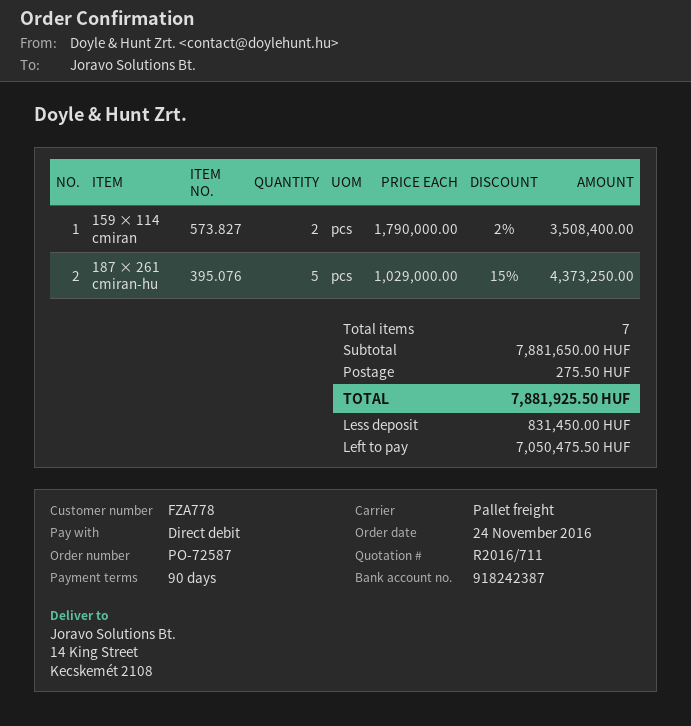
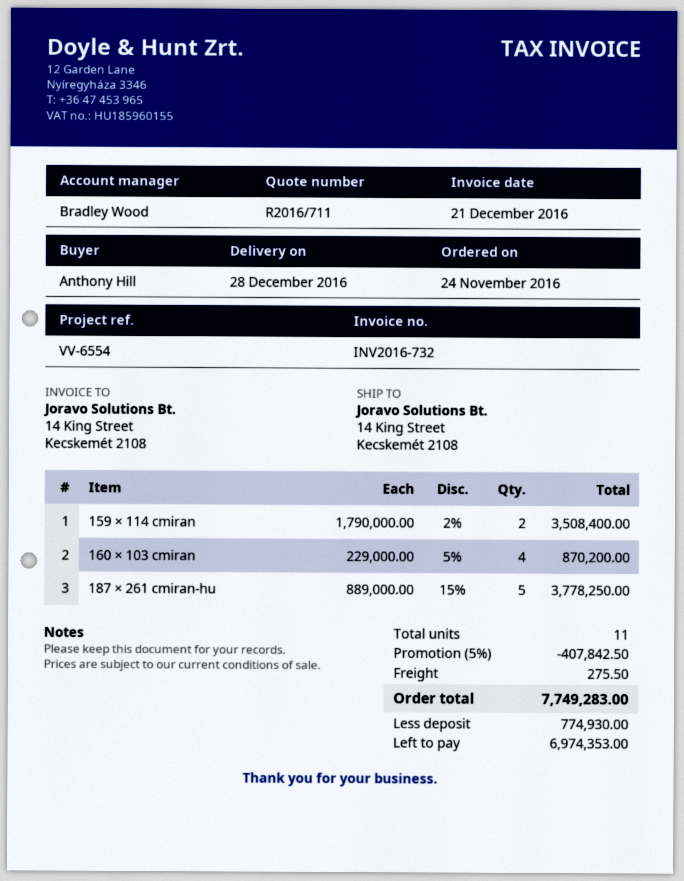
187 × 261 cmiran-hu: 5 x 1029000.00 - 15% = 4373250.00 -> 5 x 889000.00 - 15% = 3778250.00
160 × 103 cmiran: none -> 4 x 229000.00 - 5% = 870200.00
total quantity: 7 -> 11
discount: none -> 5% = 407842.50
total: 7881925.50 -> 7749283.00
deposit: 831450.00 -> 774930.00
balance: 7050475.50 -> 6974353.00

